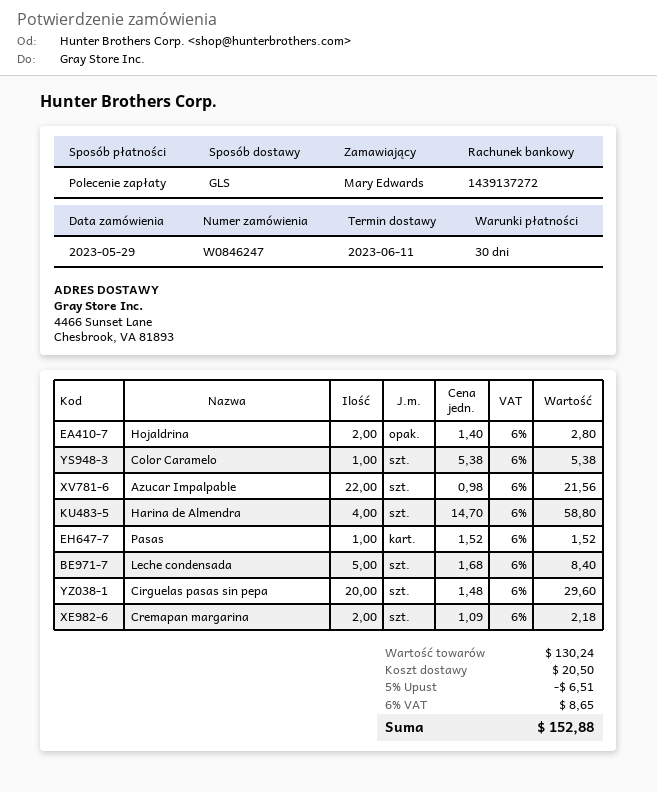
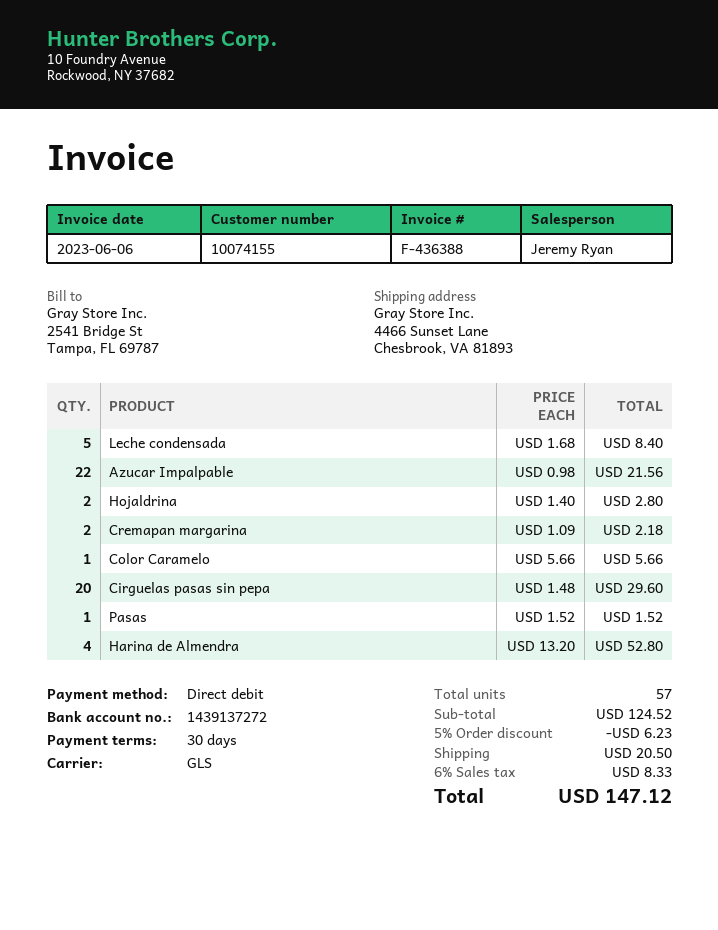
Color Caramelo: 1 x 5.38 = 5.38 -> 1 x 5.66 = 5.66
Harina de Almendra: 4 x 14.70 = 58.80 -> 4 x 13.20 = 52.80
subtotal: 130.24 -> 124.52
discount: 5% = 6.51 -> 5% = 6.23
tax: 6% = 8.65 -> 6% = 8.33
total: 152.88 -> 147.12

